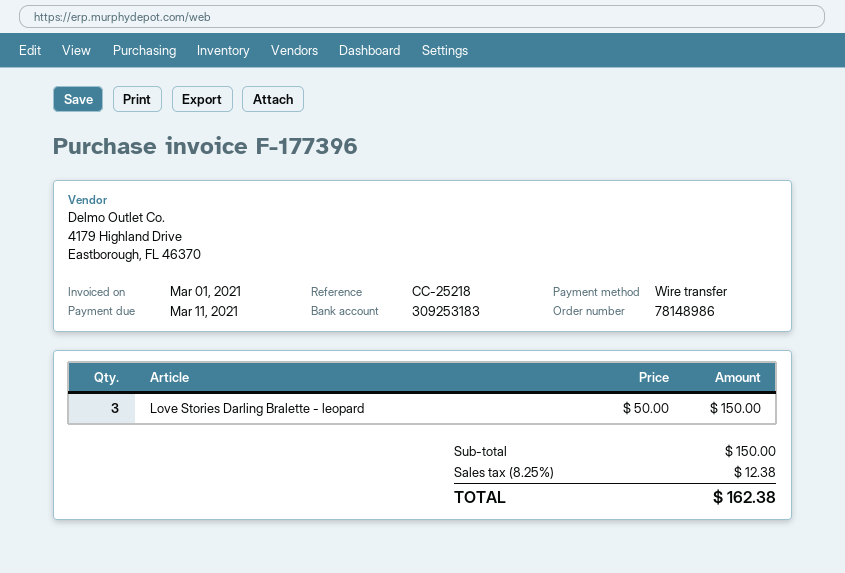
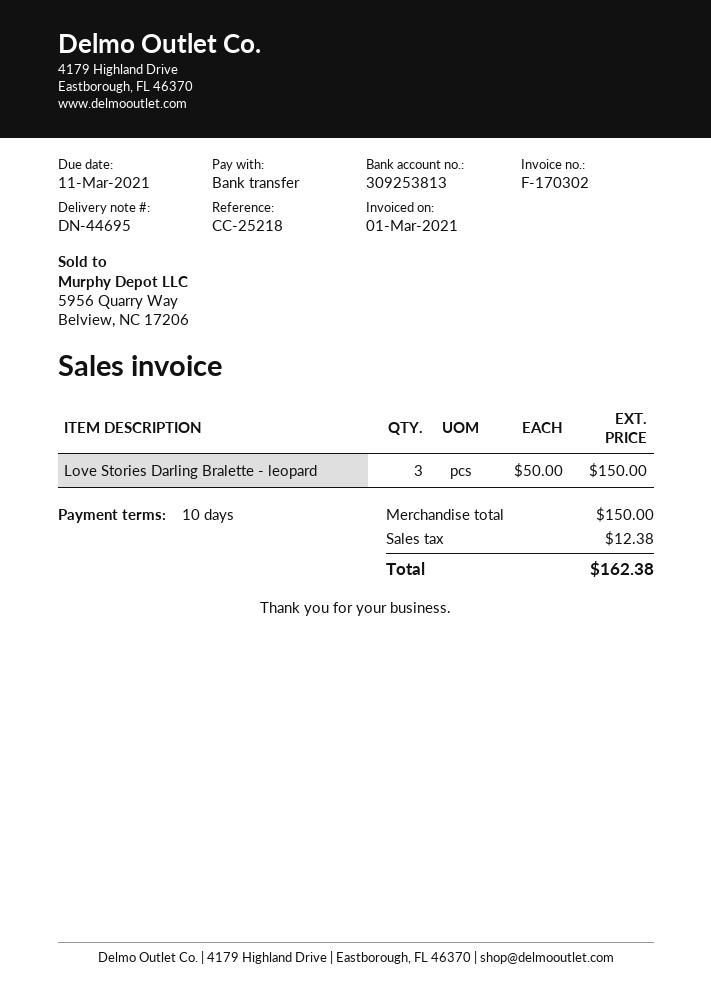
invoice number: F-177396 -> F-170302
bank account: 309253183 -> 309253813

